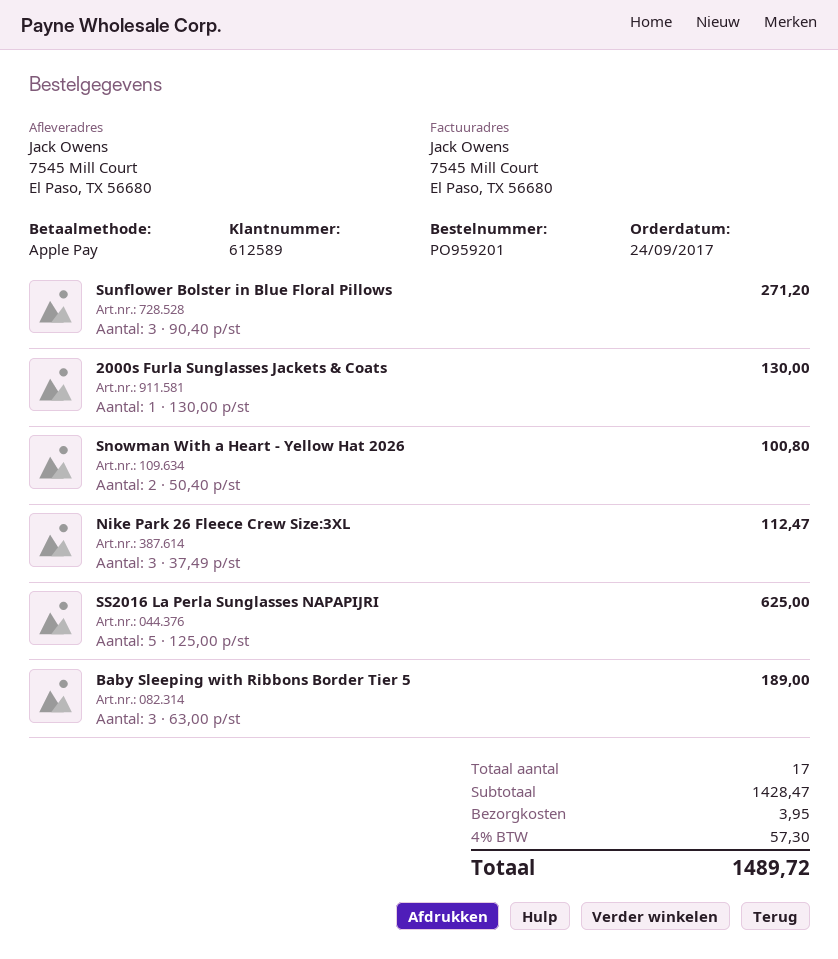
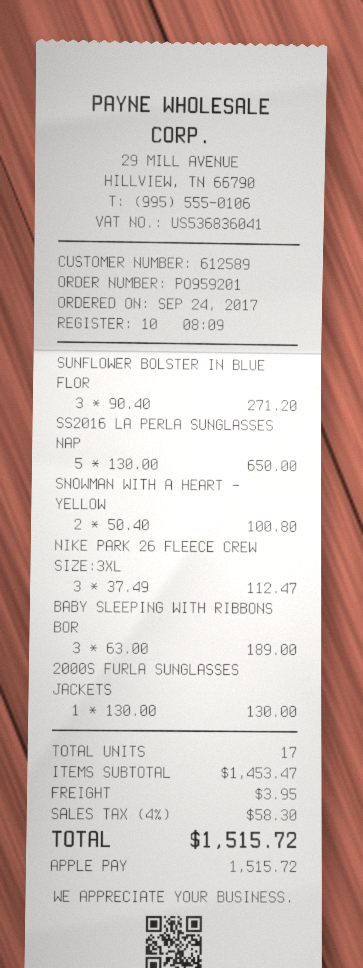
SS2016 La Perla Sunglasses NAPAPIJRI: 5 x 125.00 = 625.00 -> 5 x 130.00 = 650.00
subtotal: 1428.47 -> 1453.47
tax: 4% = 57.30 -> 4% = 58.30
total: 1489.72 -> 1515.72

